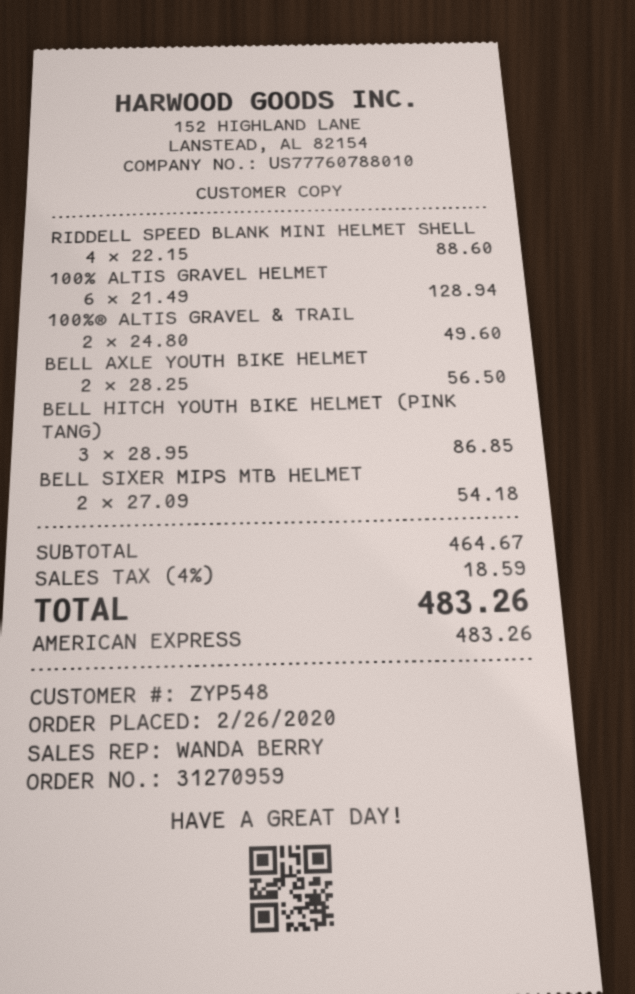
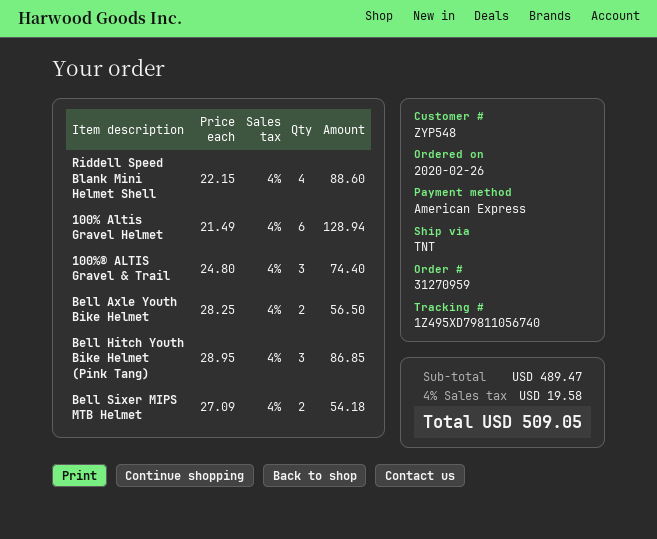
100%® ALTIS GRAVEL & TRAIL: 2 x 24.80 = 49.60 -> 3 x 24.80 = 74.40
subtotal: 464.67 -> 489.47
tax: 4% = 18.59 -> 4% = 19.58
total: 483.26 -> 509.05

